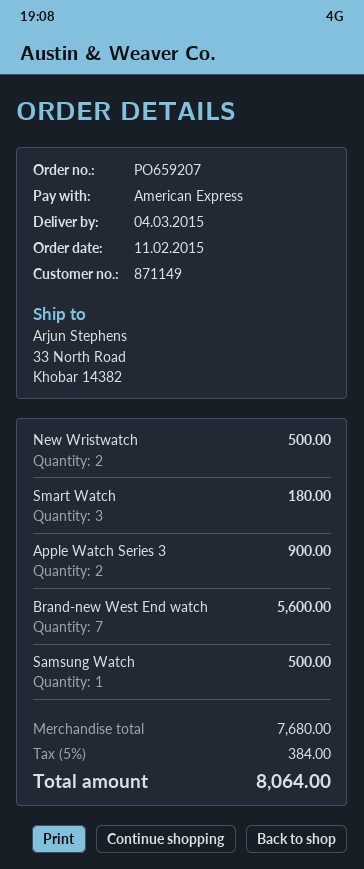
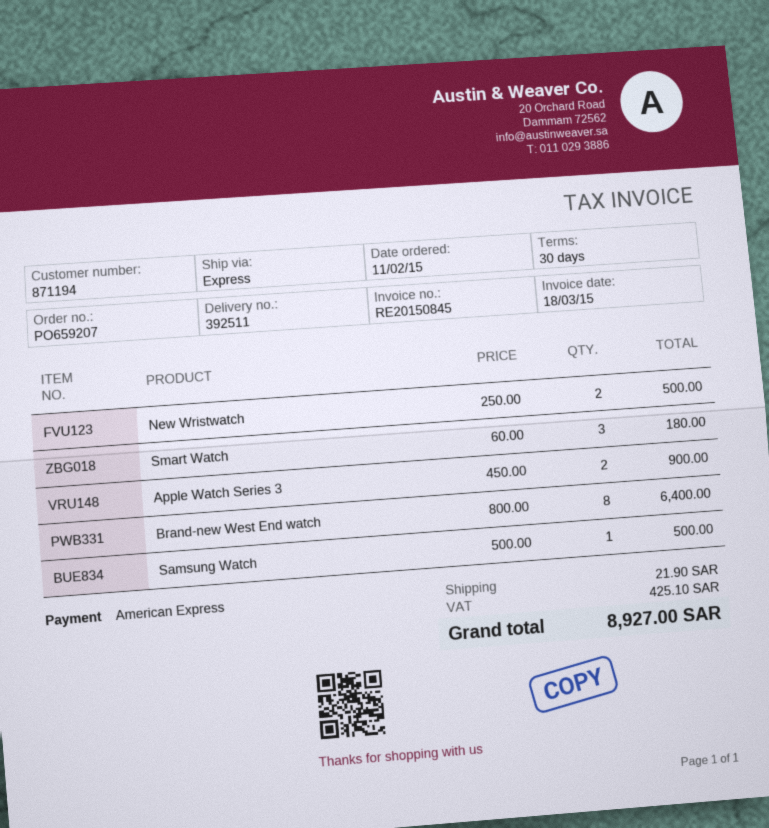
customer number: 871149 -> 871194
Brand-new West End watch: 7 for 5600.00 -> 8 for 6400.00
shipping: none -> 21.90
tax: 384.00 -> 425.10
total: 8064.00 -> 8927.00

